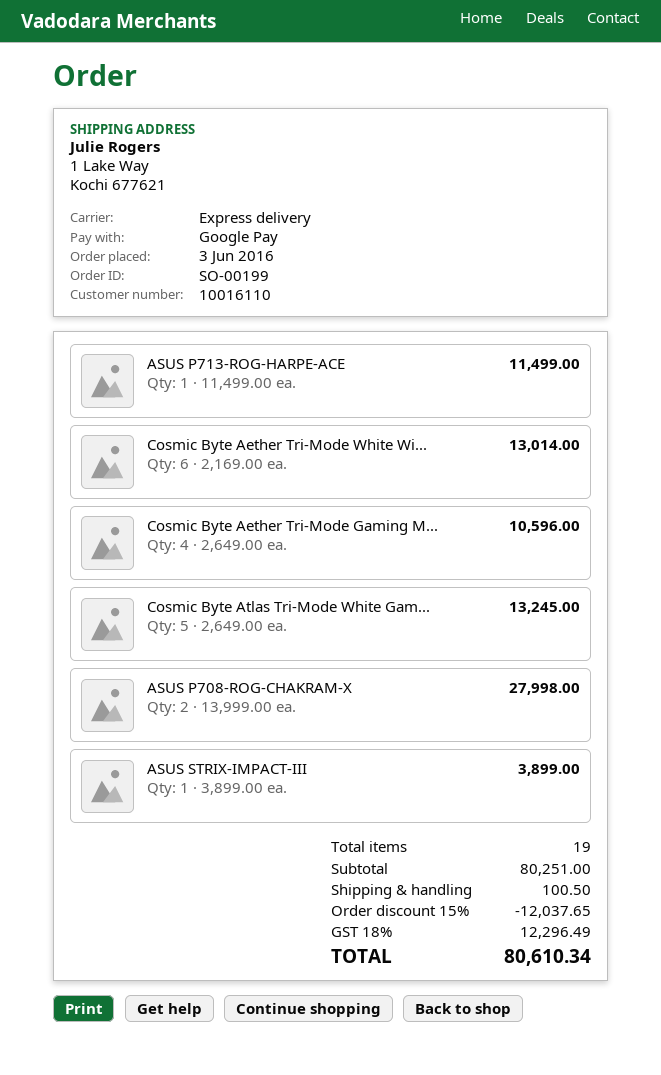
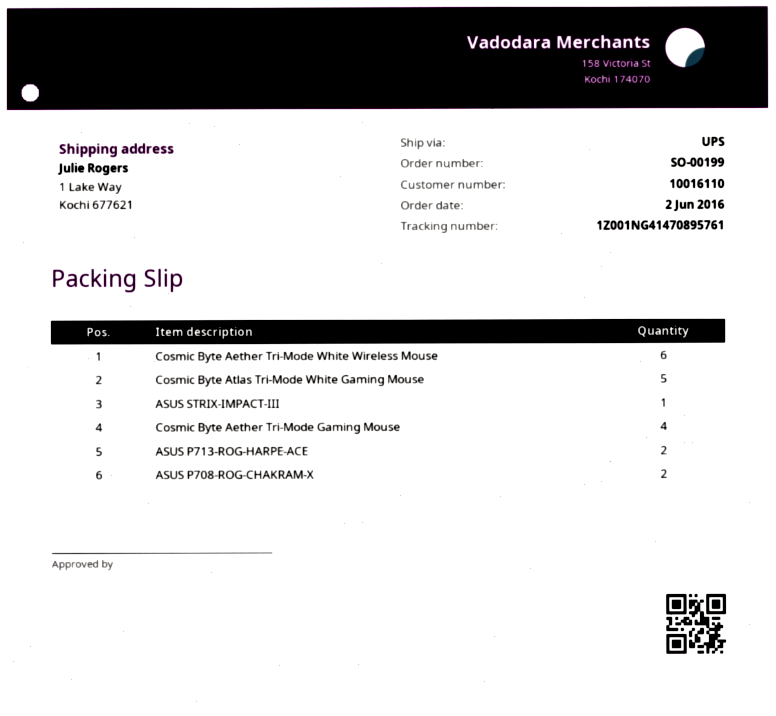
order date: 2016-06-03 -> 2016-06-02
shipping method: express -> UPS
ASUS P713-ROG-HARPE-ACE: 1 -> 2

